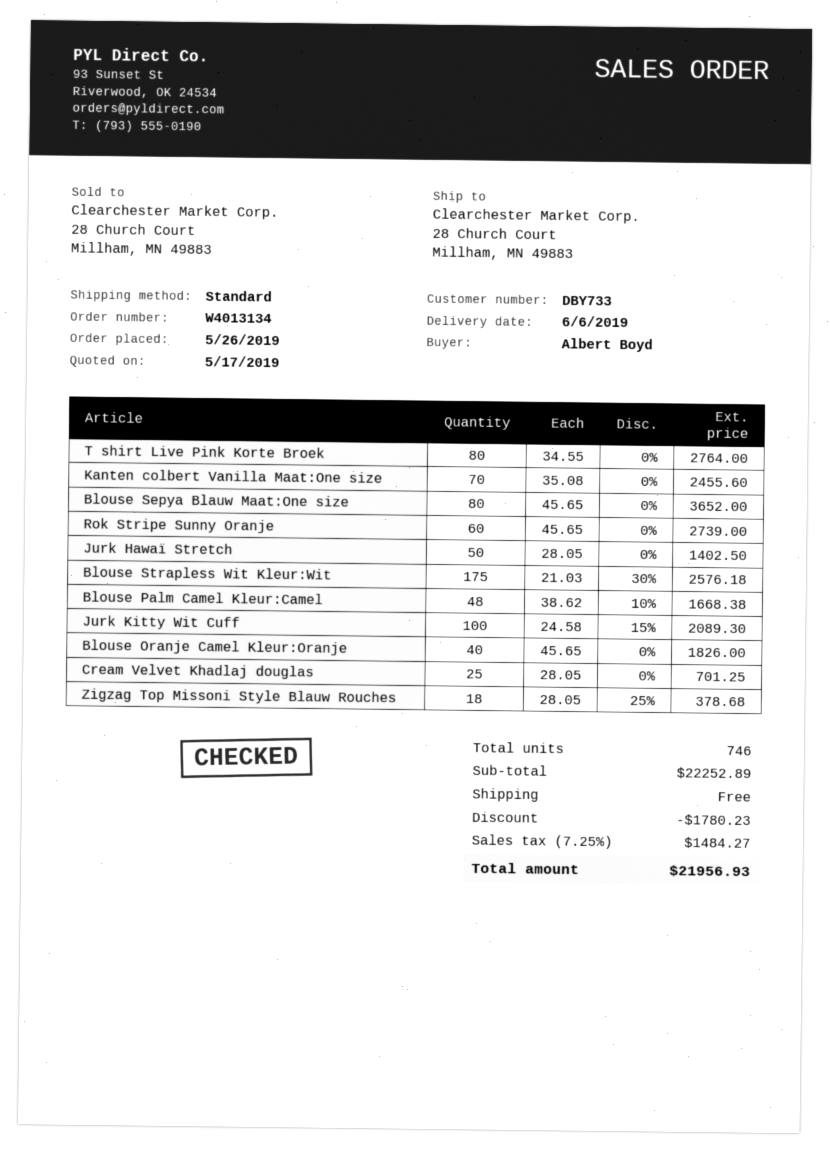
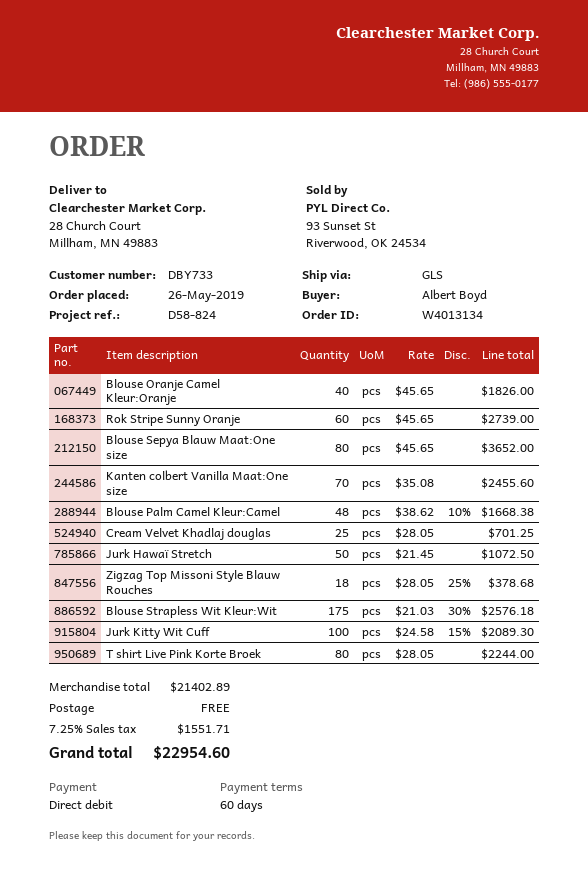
shipping method: standard -> GLS
T shirt Live Pink Korte Broek: 80 x 34.55 = 2764.00 -> 80 x 28.05 = 2244.00
Jurk Hawaï Stretch: 50 x 28.05 = 1402.50 -> 50 x 21.45 = 1072.50
subtotal: 22252.89 -> 21402.89
discount: 1780.23 -> none
tax: 7.25% = 1484.27 -> 7.25% = 1551.71
total: 21956.93 -> 22954.60

